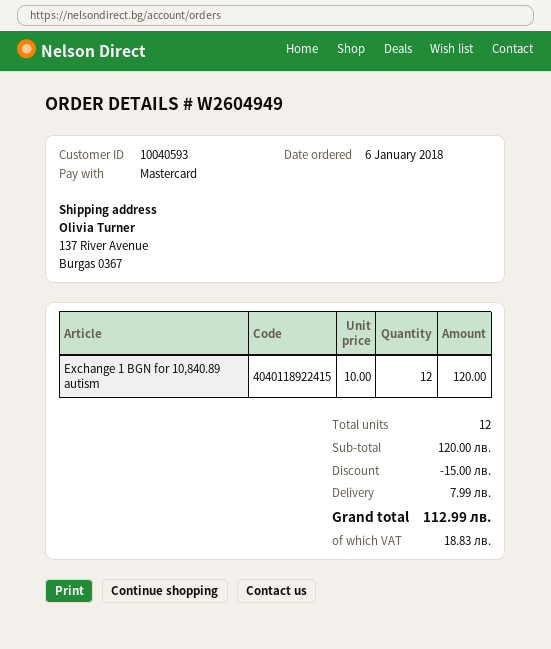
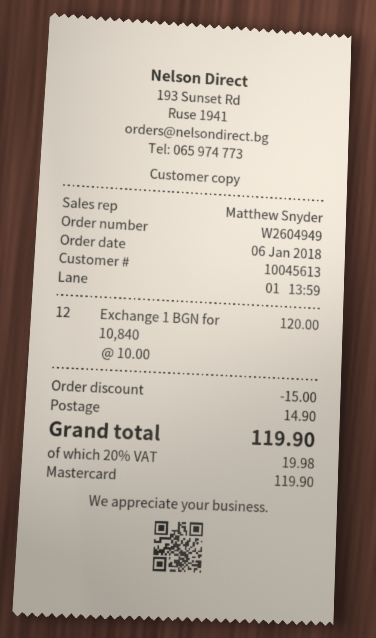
customer number: 10040593 -> 10045613
shipping: 7.99 -> 14.90
tax: 18.83 -> 19.98
total: 112.99 -> 119.90

